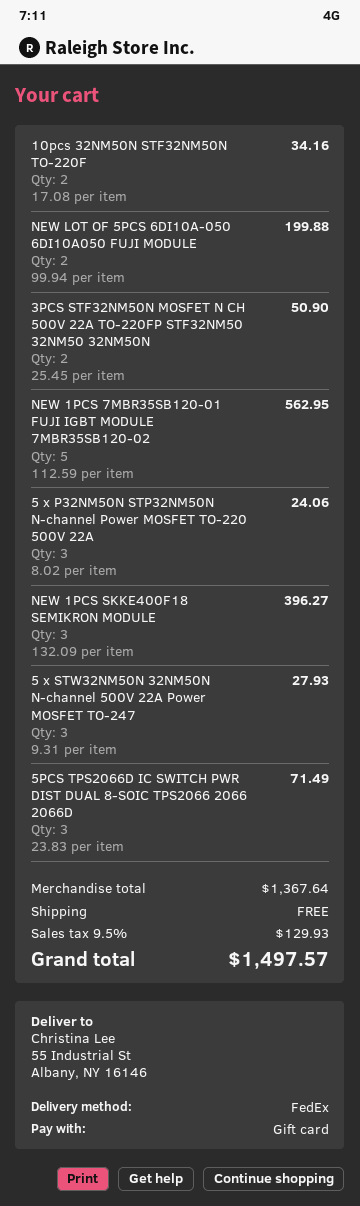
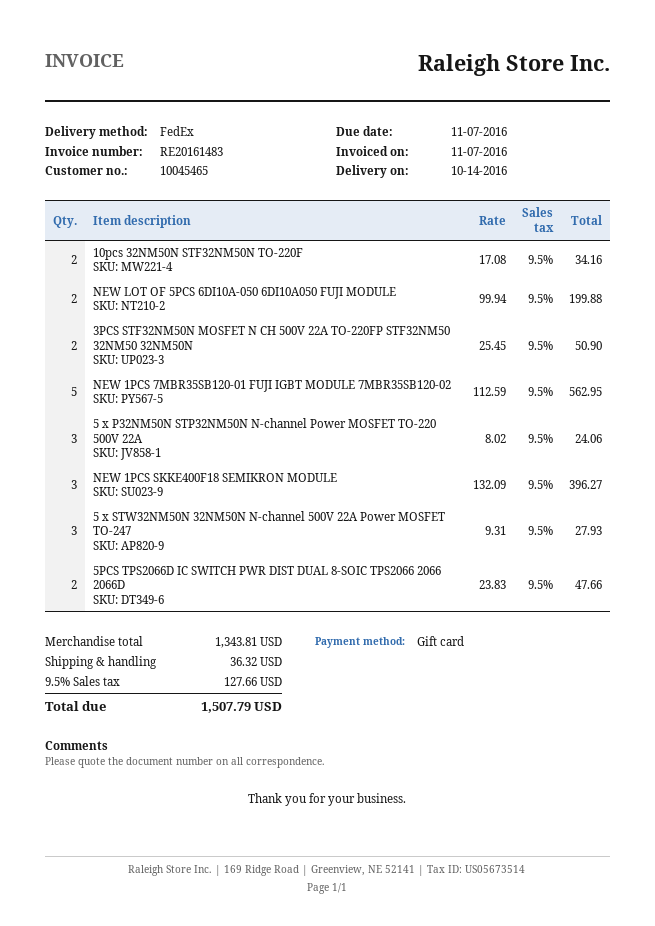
5PCS TPS2066D IC SWITCH PWR DIST DUAL 8-SOIC TPS2066 2066 2066D: 3 x 23.83 = 71.49 -> 2 x 23.83 = 47.66
subtotal: 1367.64 -> 1343.81
shipping: 0.00 -> 36.32
tax: 9.5% = 129.93 -> 9.5% = 127.66
total: 1497.57 -> 1507.79

